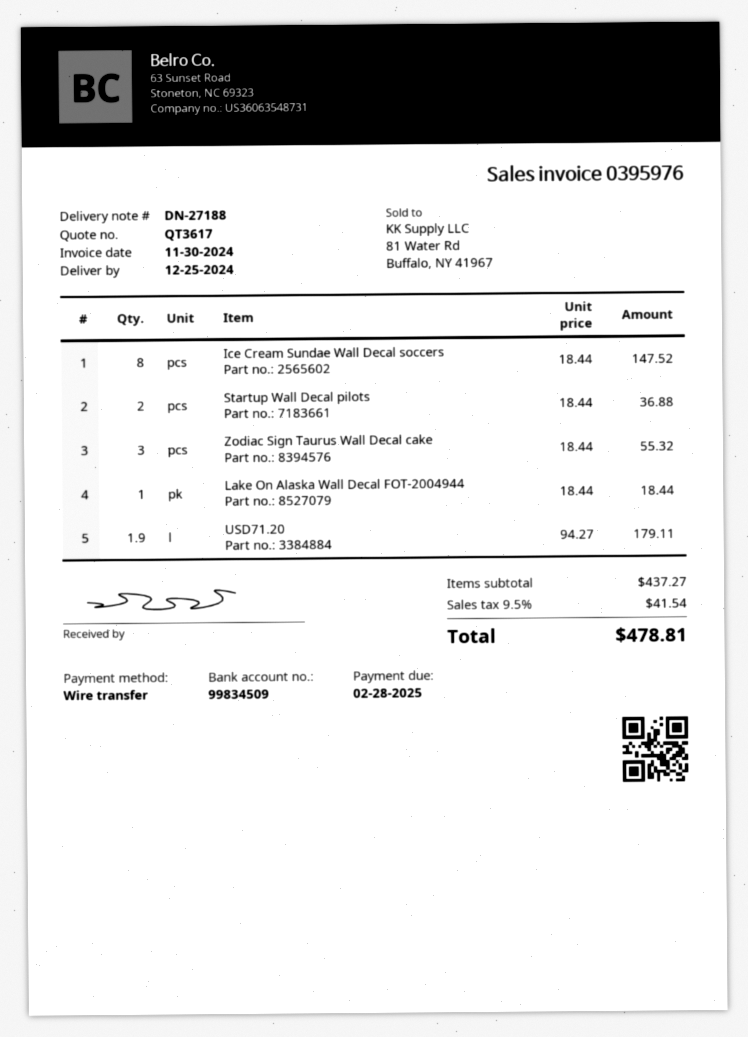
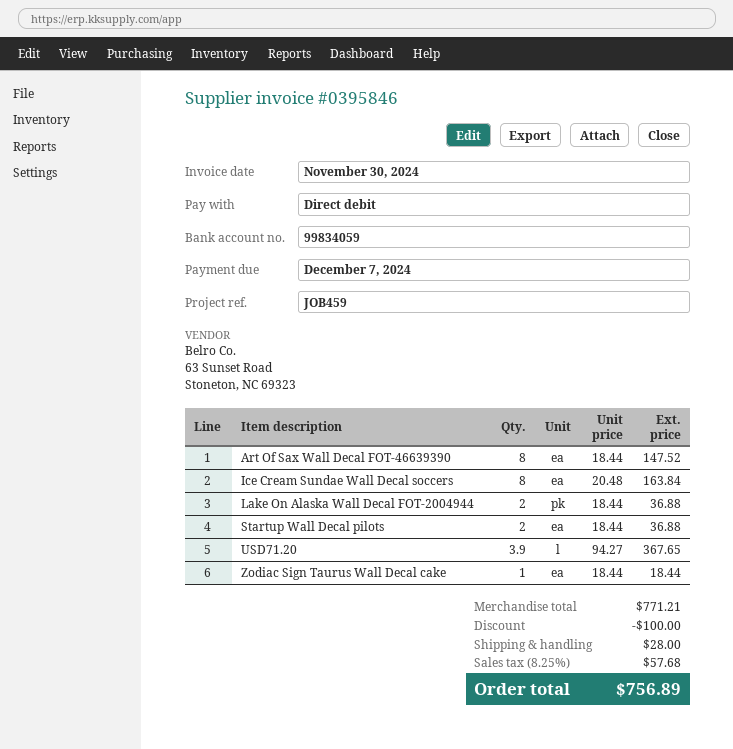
invoice number: 0395976 -> 0395846
due date: 2025-02-28 -> 2024-12-07
payment method: bank transfer -> direct debit
bank account: 99834509 -> 99834059
Ice Cream Sundae Wall Decal soccers: 8 x 18.44 = 147.52 -> 8 x 20.48 = 163.84
Zodiac Sign Taurus Wall Decal cake: 3 x 18.44 = 55.32 -> 1 x 18.44 = 18.44
Lake On Alaska Wall Decal FOT-2004944: 1 x 18.44 = 18.44 -> 2 x 18.44 = 36.88
USD71.20: 1.9 x 94.27 = 179.11 -> 3.9 x 94.27 = 367.65
Art Of Sax Wall Decal FOT-46639390: none -> 8 x 18.44 = 147.52
subtotal: 437.27 -> 771.21
discount: none -> 100.00
shipping: none -> 28.00
tax: 9.5% = 41.54 -> 8.25% = 57.68
total: 478.81 -> 756.89

